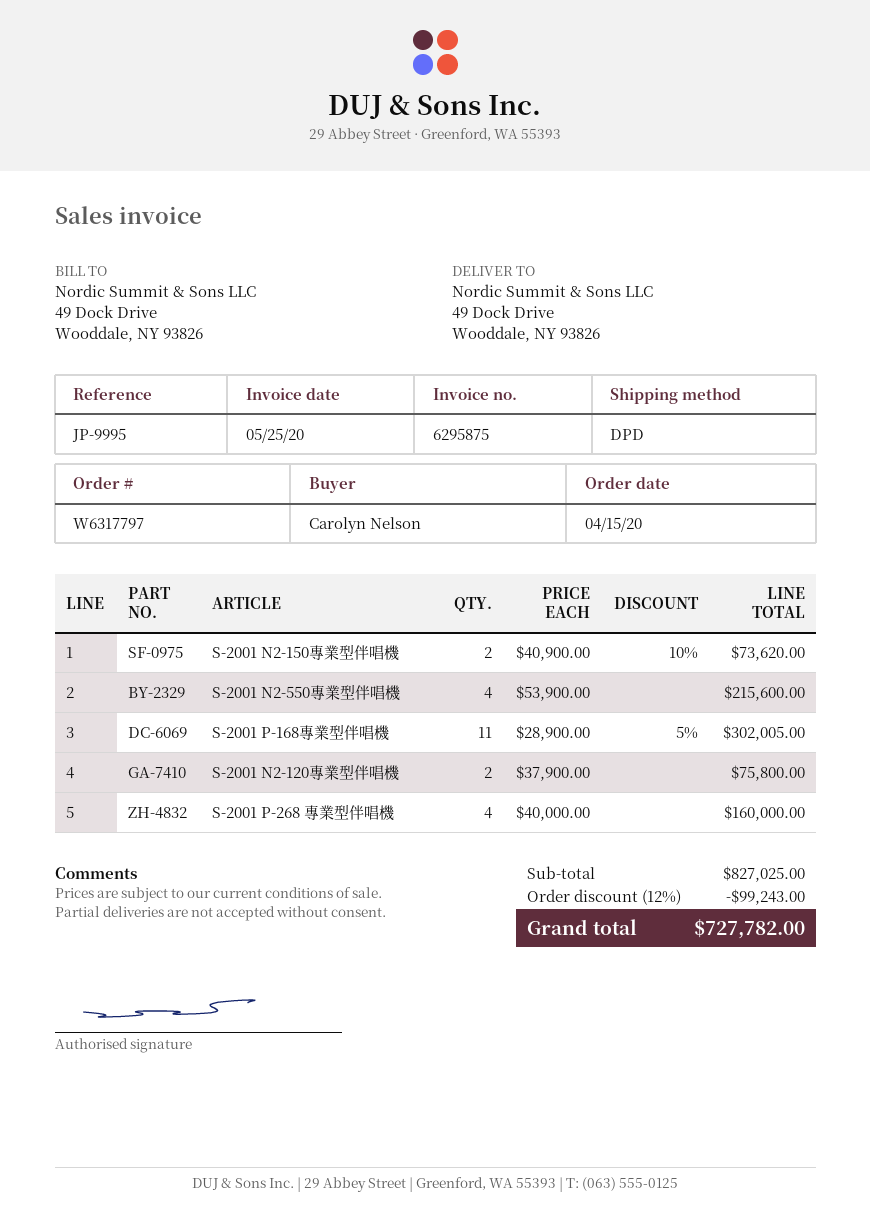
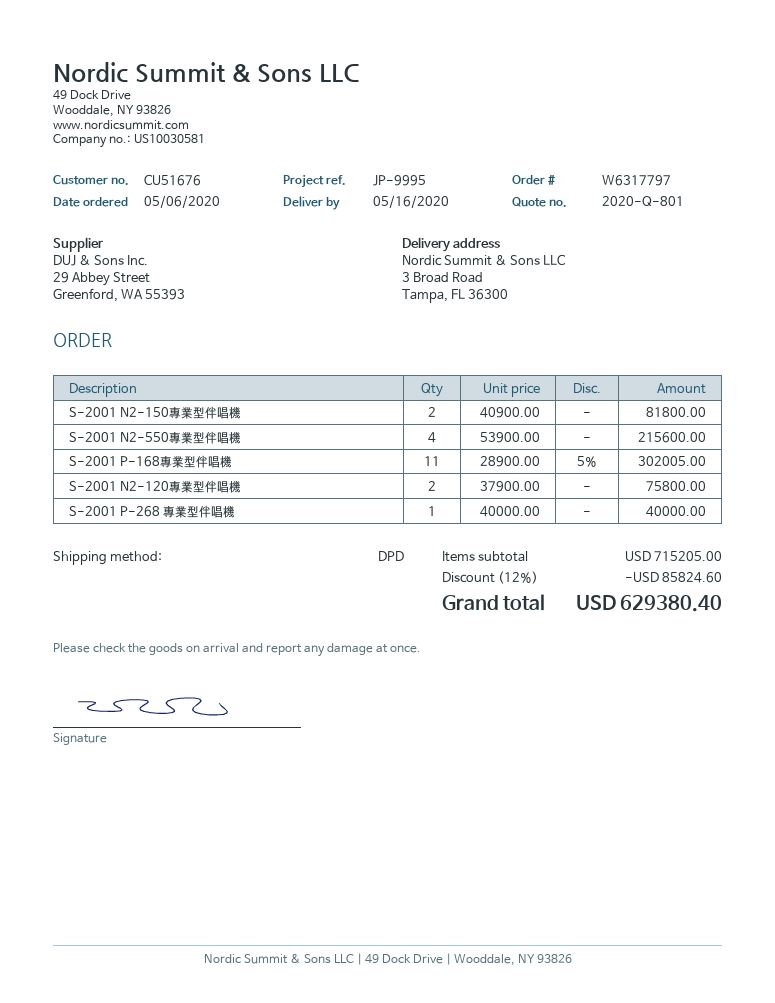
order date: 2020-04-15 -> 2020-05-06
ship to: 49 Dock Drive, Wooddale, NY 93826 -> 3 Broad Road, Tampa, FL 36300
S-2001 N2-150專業型伴唱機: 2 x 40900.00 - 10% = 73620.00 -> 2 x 40900.00 = 81800.00
S-2001 P-268 專業型伴唱機: 4 x 40000.00 = 160000.00 -> 1 x 40000.00 = 40000.00
subtotal: 827025.00 -> 715205.00
discount: 12% = 99243.00 -> 12% = 85824.60
total: 727782.00 -> 629380.40

